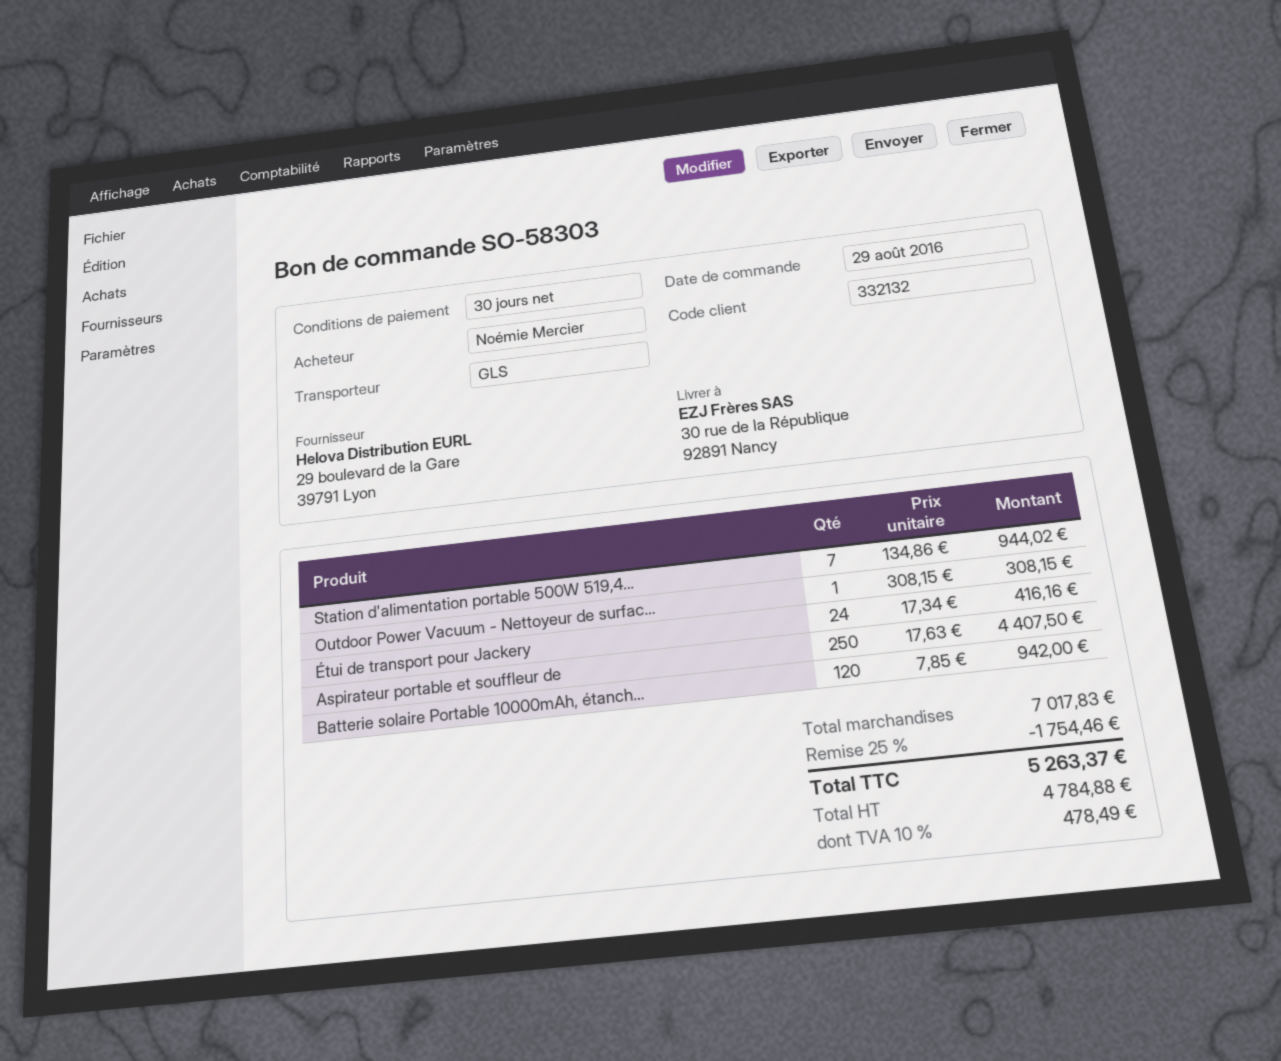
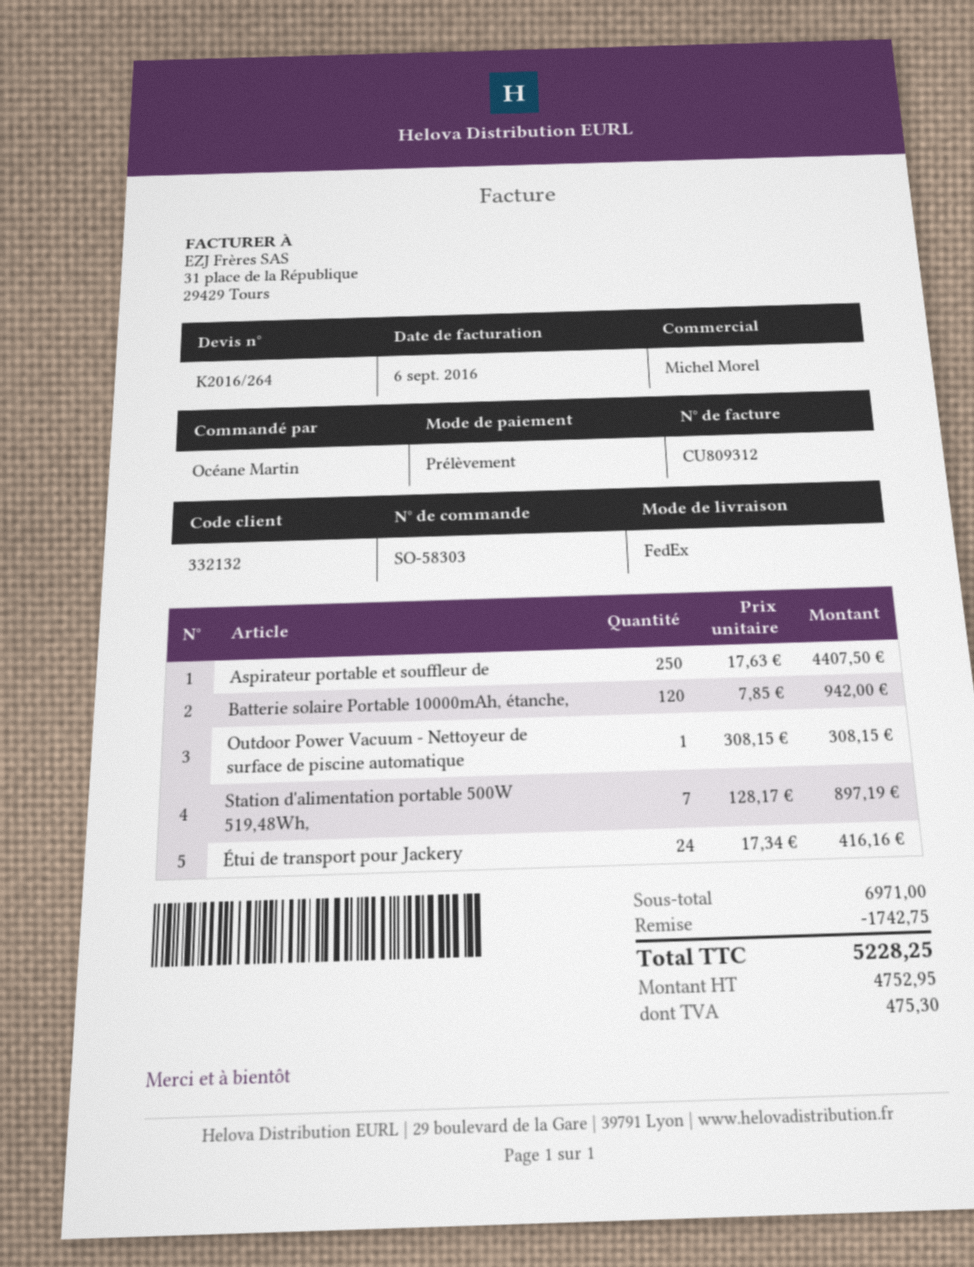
ordered by: Noémie Mercier -> Océane Martin
shipping method: GLS -> FedEx
Station d'alimentation portable 500W 519,4...: 7 x 134.86 = 944.02 -> 7 x 128.17 = 897.19
subtotal: 7017.83 -> 6971.00
discount: 1754.46 -> 1742.75
net: 4784.88 -> 4752.95
tax: 478.49 -> 475.30
total: 5263.37 -> 5228.25

